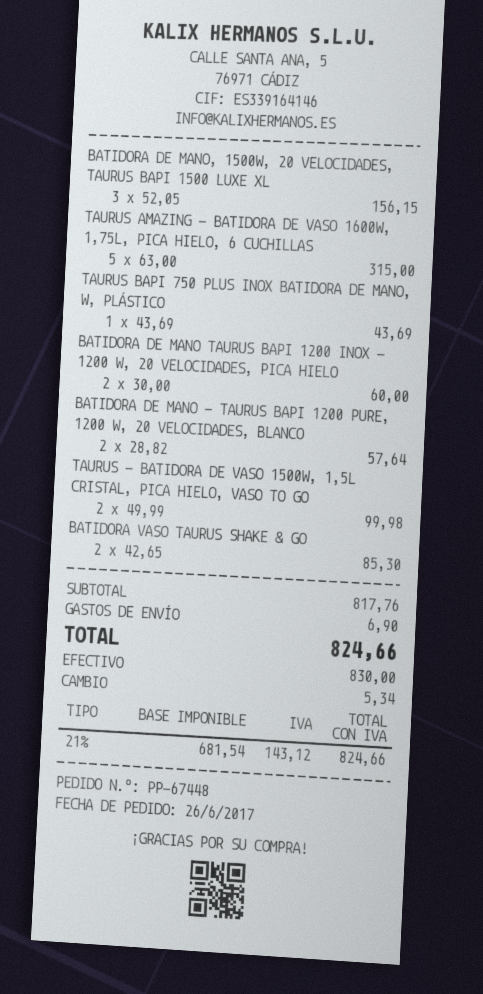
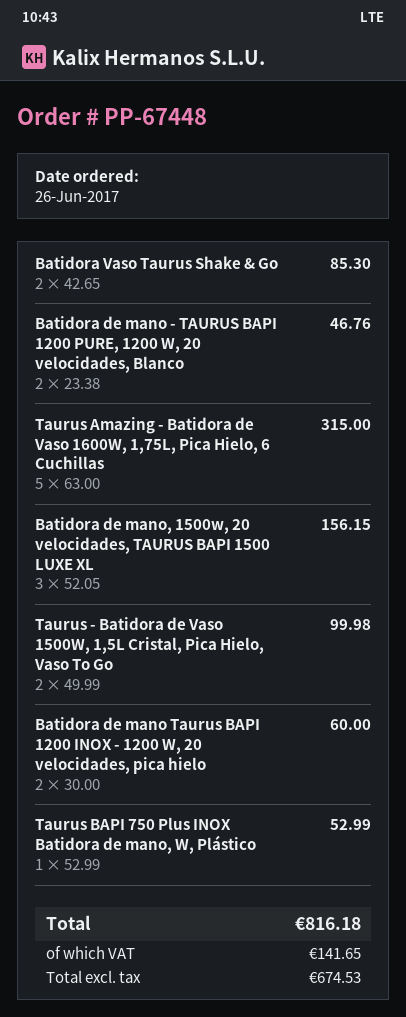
TAURUS BAPI 750 PLUS INOX BATIDORA DE MANO, W, PLÁSTICO: 1 x 43.69 = 43.69 -> 1 x 52.99 = 52.99
BATIDORA DE MANO - TAURUS BAPI 1200 PURE, 1200 W, 20 VELOCIDADES, BLANCO: 2 x 28.82 = 57.64 -> 2 x 23.38 = 46.76
shipping: 6.90 -> none
net: 681.54 -> 674.53
tax: 143.12 -> 141.65
total: 824.66 -> 816.18

